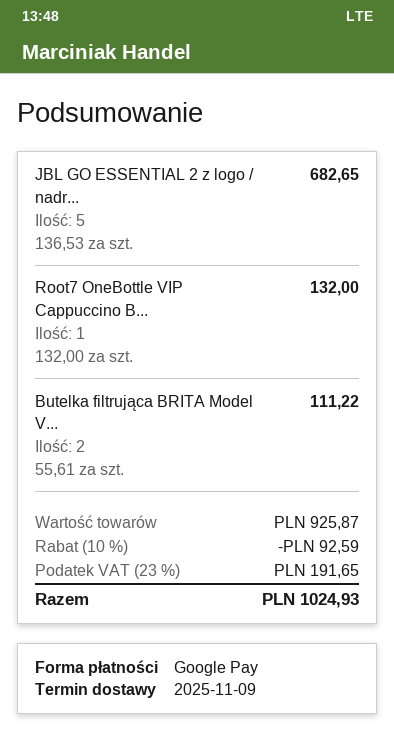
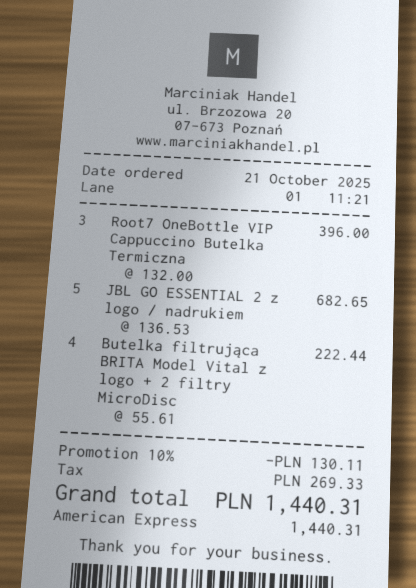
payment method: Google Pay -> American Express
Root7 OneBottle VIP Cappuccino B...: 1 x 132.00 = 132.00 -> 3 x 132.00 = 396.00
Butelka filtrująca BRITA Model V...: 2 x 55.61 = 111.22 -> 4 x 55.61 = 222.44
discount: 10% = 92.59 -> 10% = 130.11
tax: 191.65 -> 269.33
total: 1024.93 -> 1440.31

